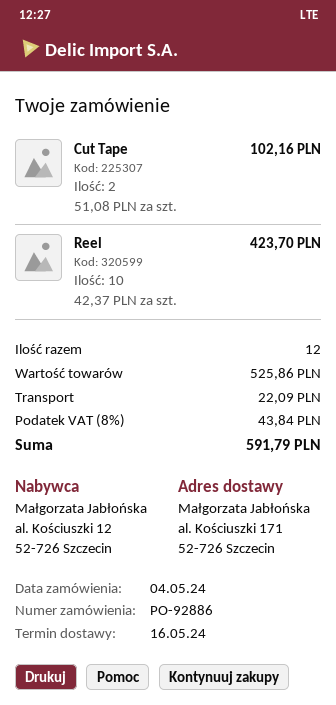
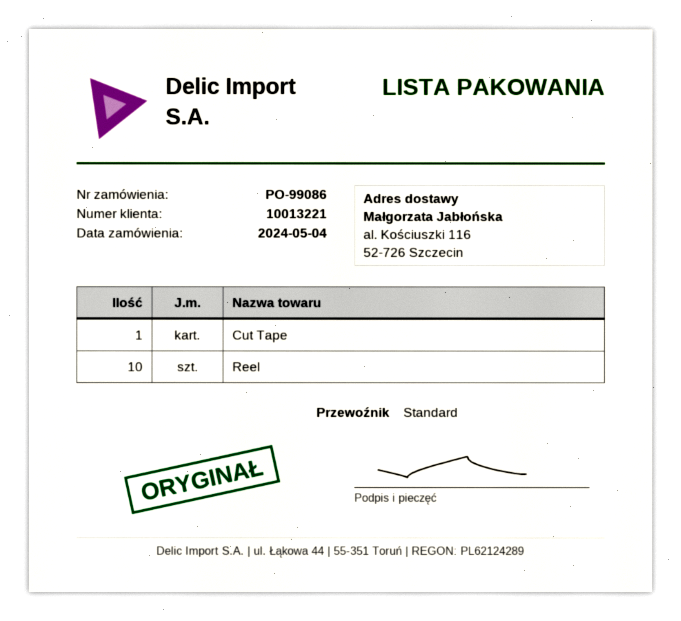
order number: PO-92886 -> PO-99086
ship to: al. Kościuszki 171, 52-726 Szczecin -> al. Kościuszki 116, 52-726 Szczecin
Cut Tape: 2 -> 1

